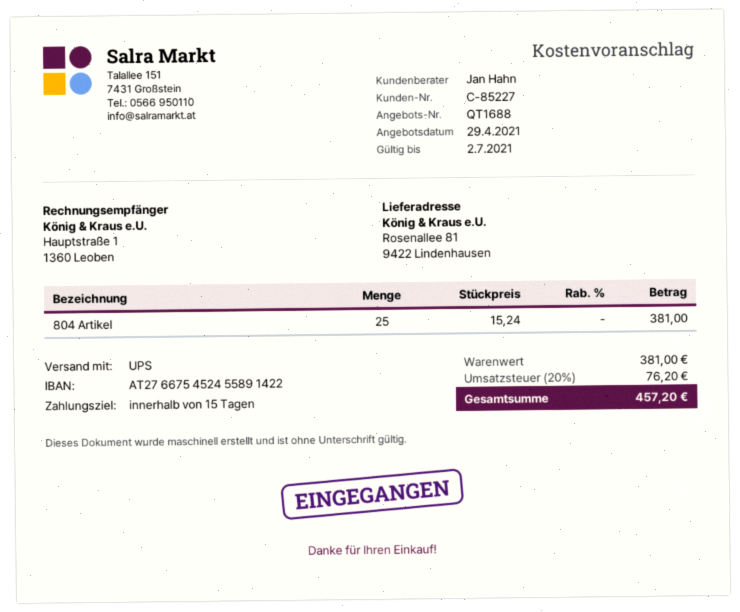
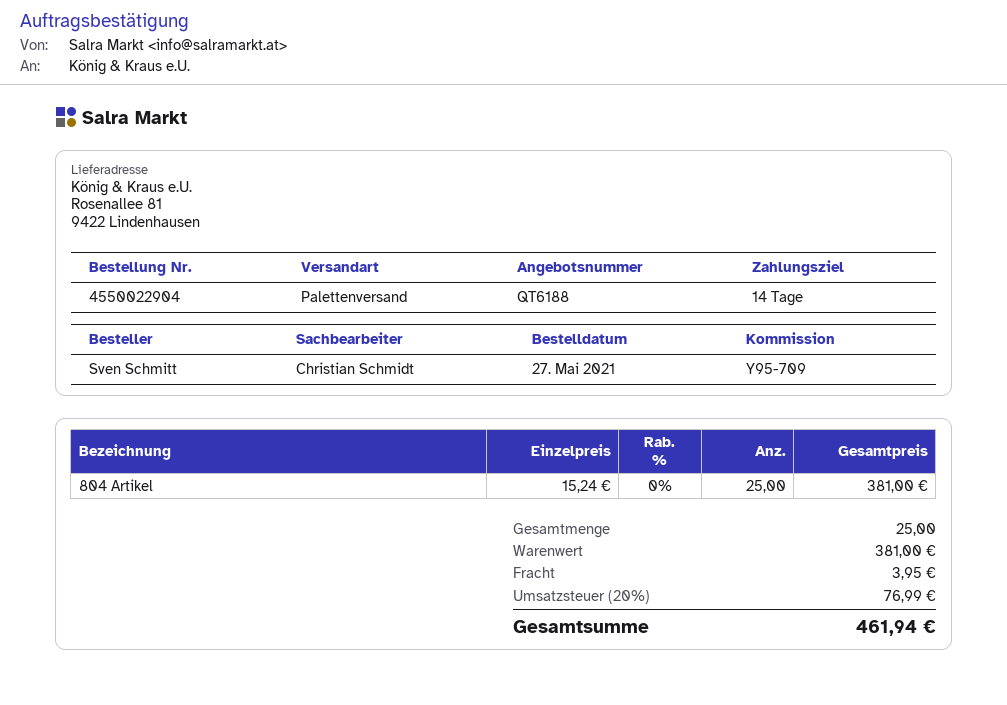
quote number: QT1688 -> QT6188
payment terms: 15 days -> 14 days
sales rep: Jan Hahn -> Christian Schmidt
shipping method: UPS -> pallet freight
shipping: none -> 3.95
tax: 20% = 76.20 -> 20% = 76.99
total: 457.20 -> 461.94

